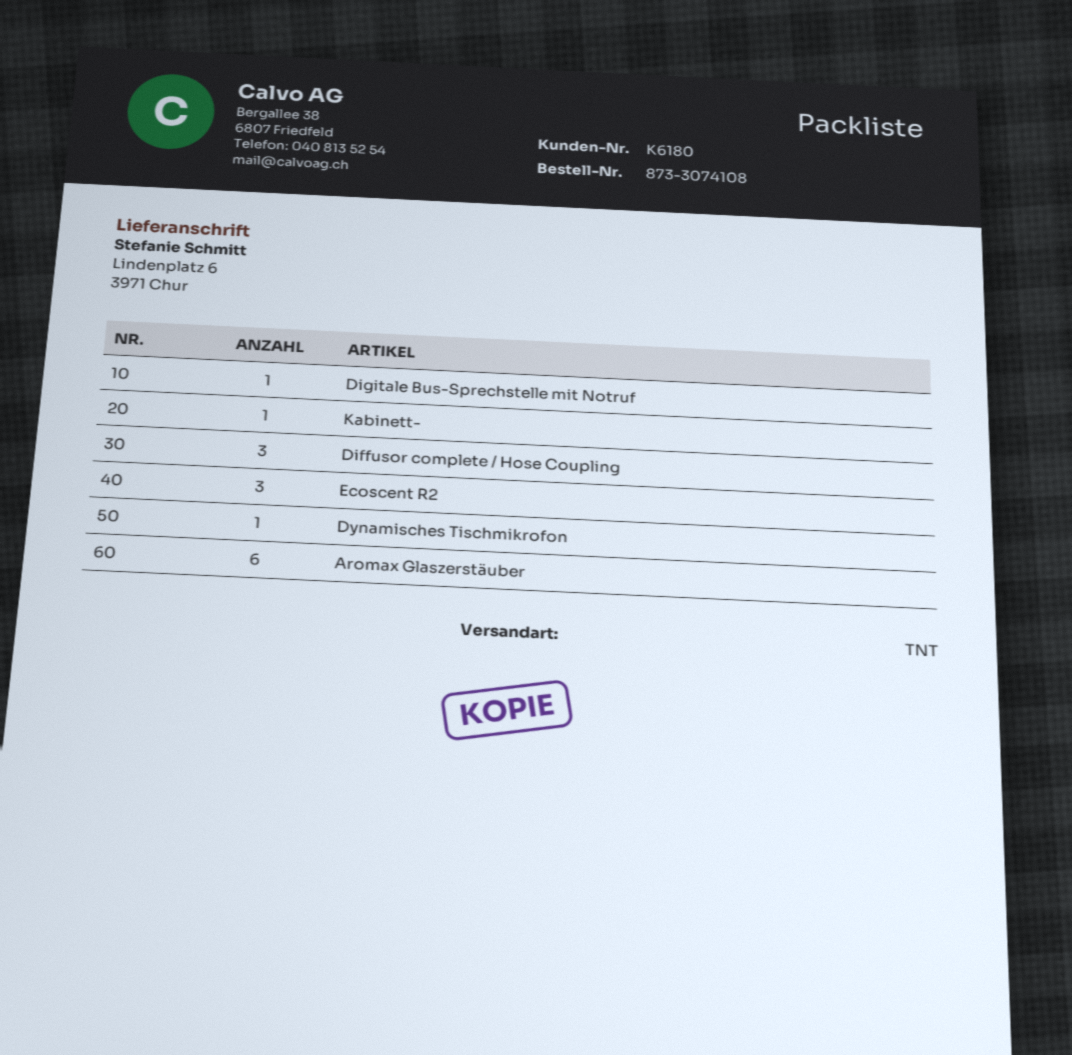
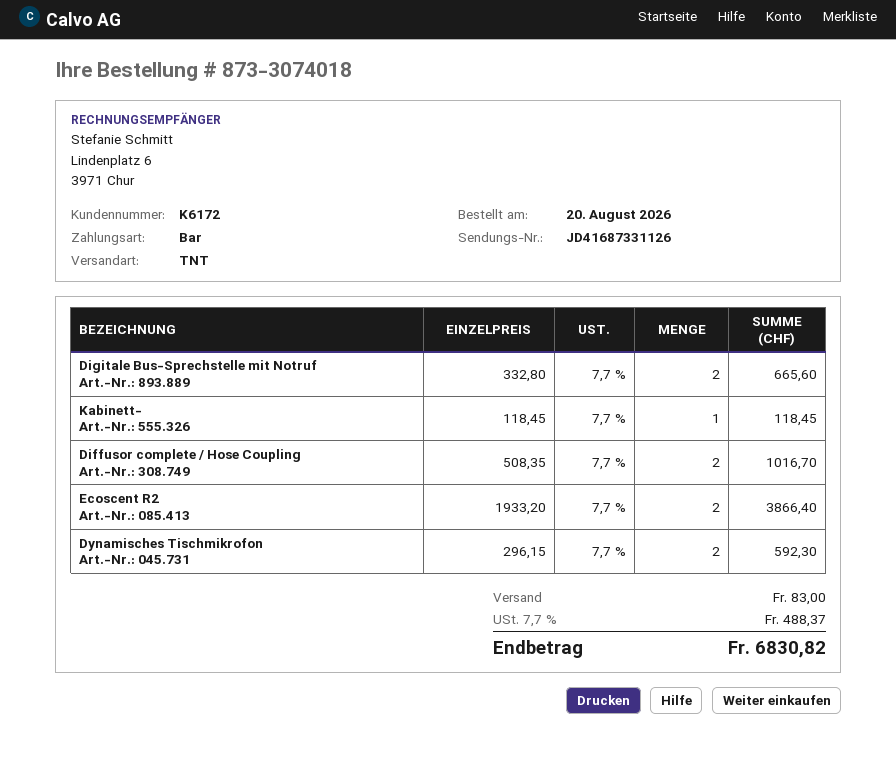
order number: 873-3074108 -> 873-3074018
customer number: K6180 -> K6172
Digitale Bus-Sprechstelle mit Notruf: 1 -> 2
Diffusor complete / Hose Coupling: 3 -> 2
Ecoscent R2: 3 -> 2
Dynamisches Tischmikrofon: 1 -> 2
Aromax Glaszerstäuber: 6 -> none

